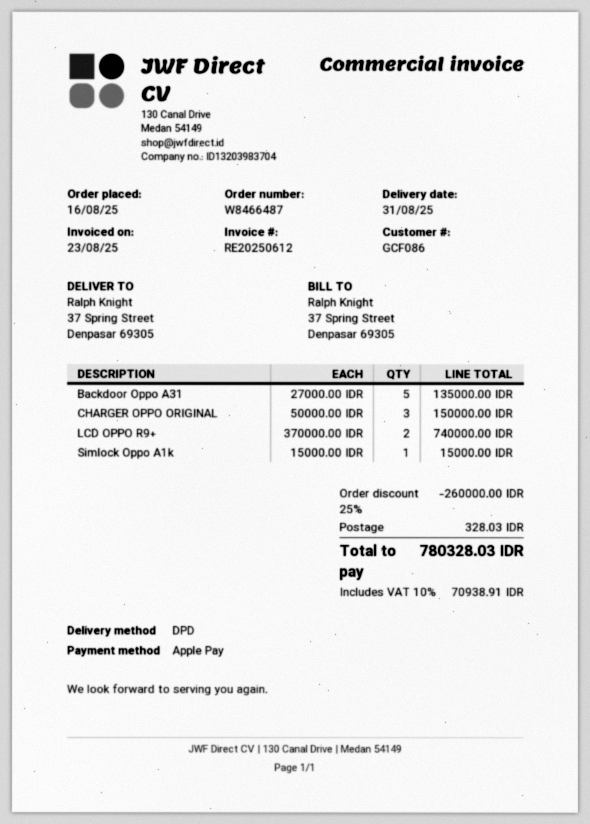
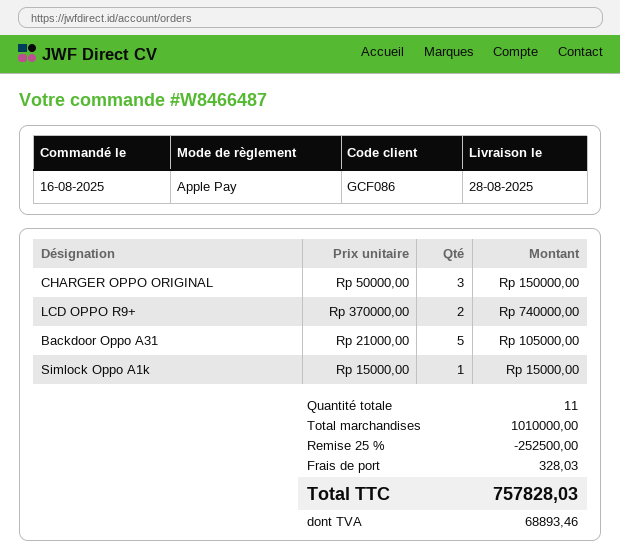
delivery date: 2025-08-31 -> 2025-08-28
Backdoor Oppo A31: 5 x 27000.00 = 135000.00 -> 5 x 21000.00 = 105000.00
discount: 25% = 260000.00 -> 25% = 252500.00
tax: 70938.91 -> 68893.46
total: 780328.03 -> 757828.03

